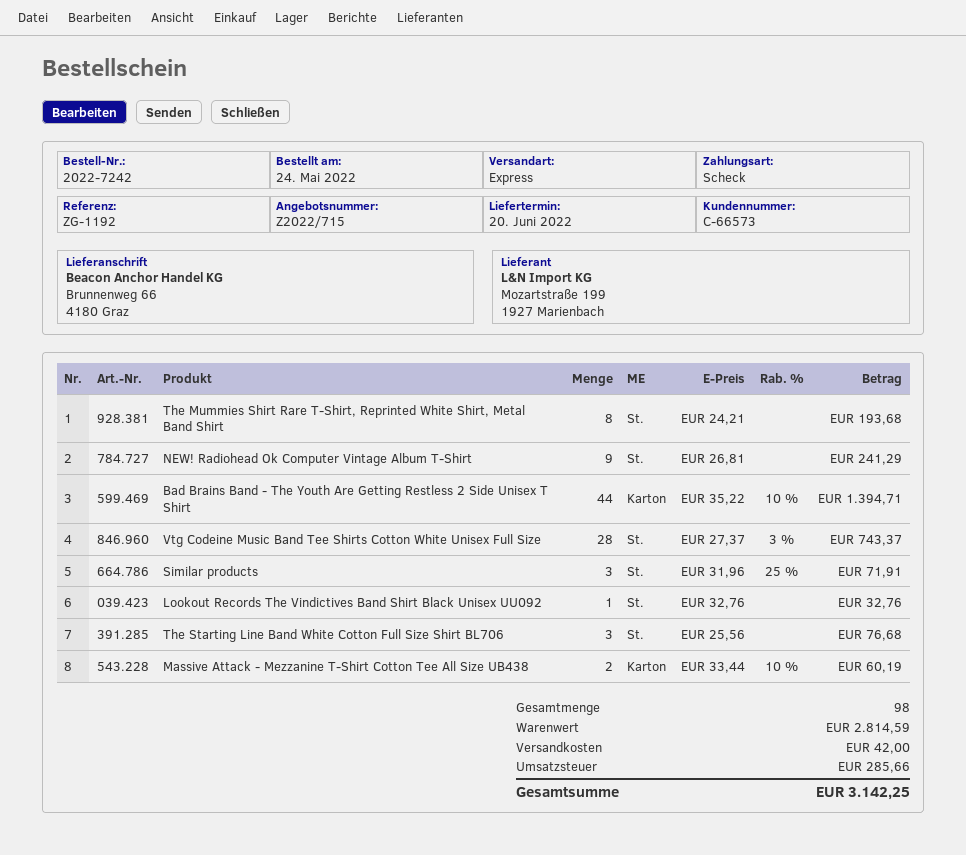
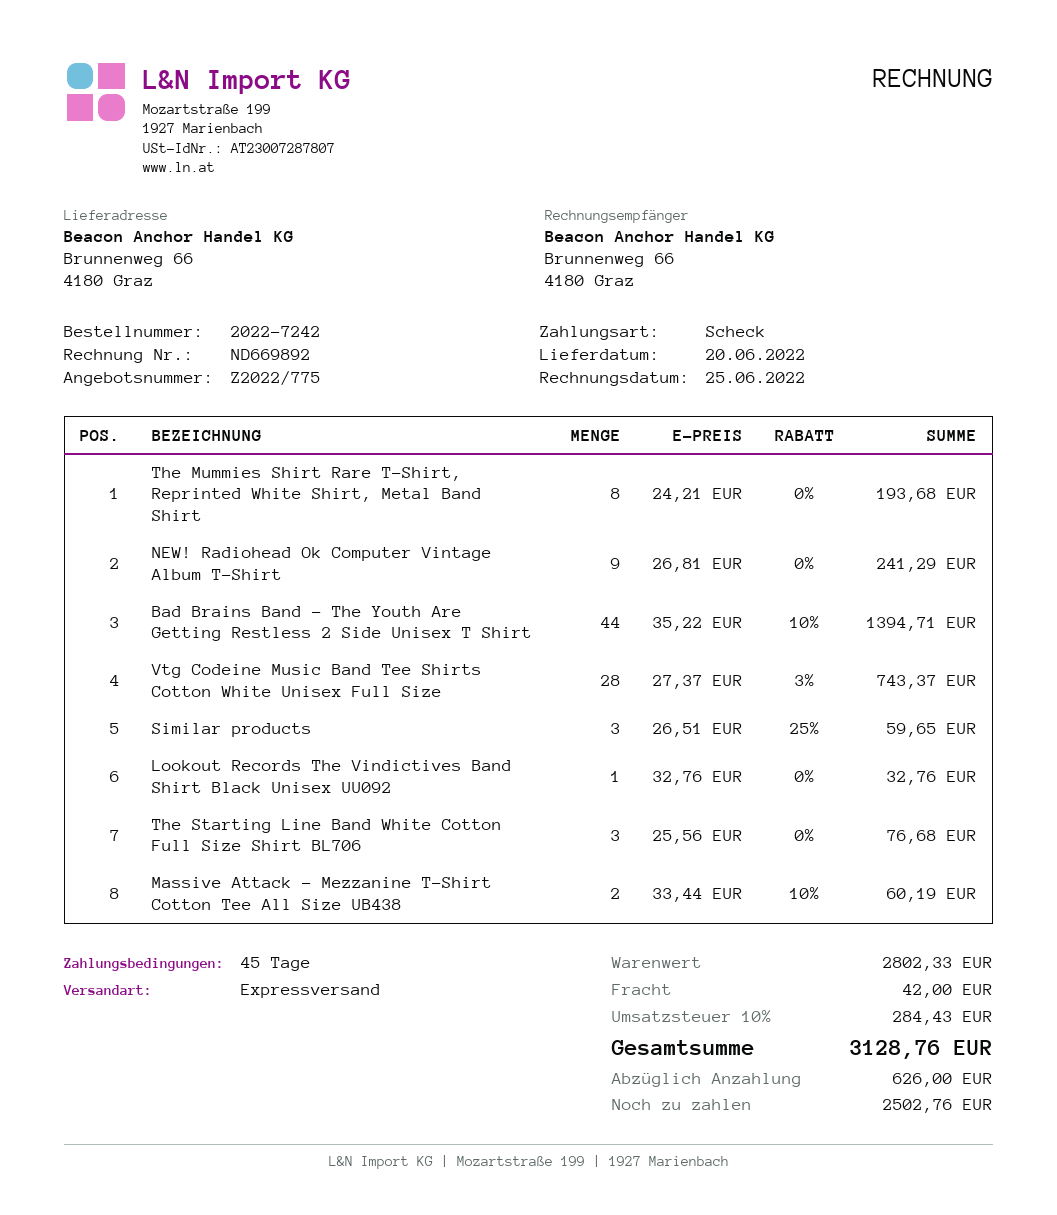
quote number: Z2022/715 -> Z2022/775
Similar products: 3 x 31.96 - 25% = 71.91 -> 3 x 26.51 - 25% = 59.65
subtotal: 2814.59 -> 2802.33
tax: 285.66 -> 284.43
total: 3142.25 -> 3128.76

